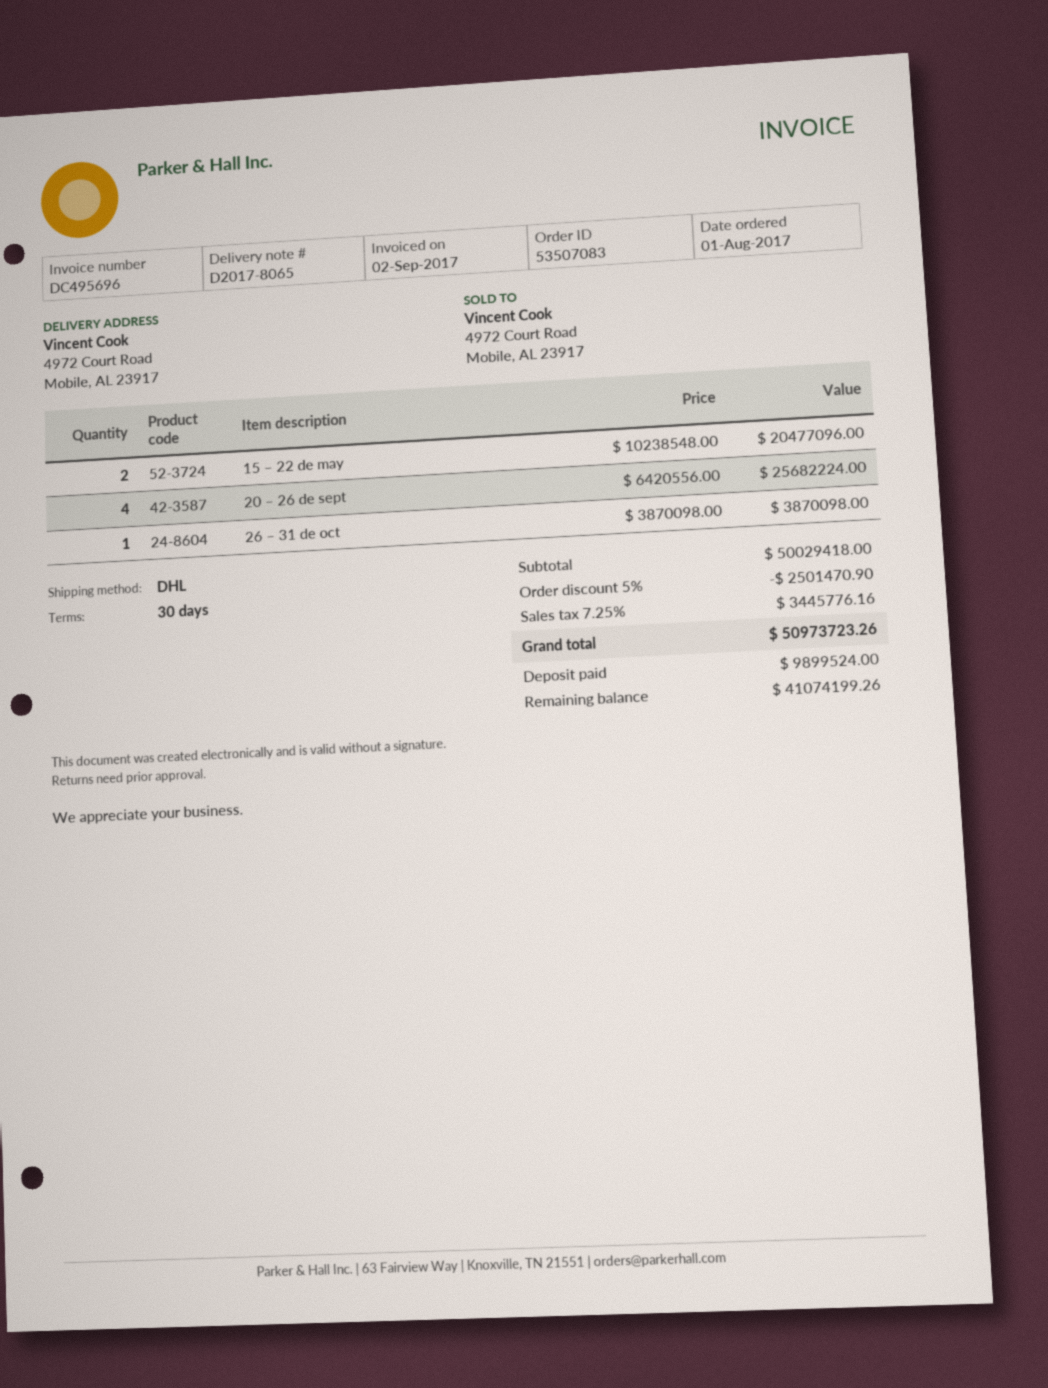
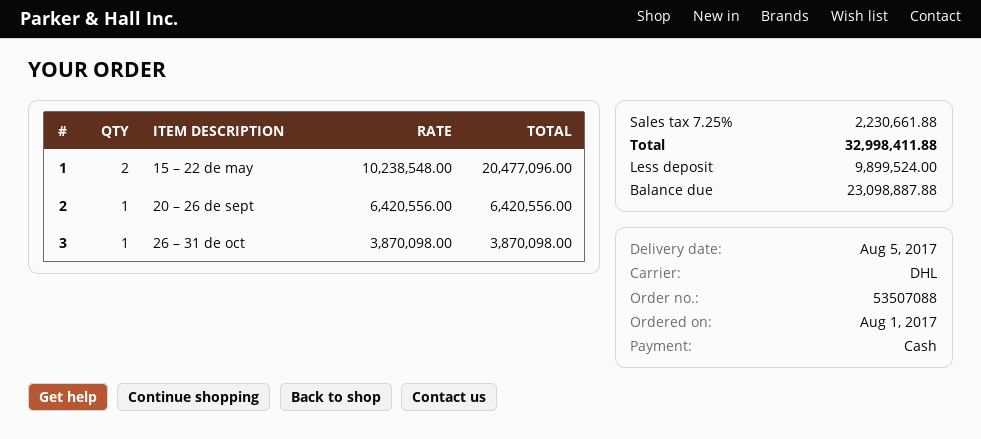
order number: 53507083 -> 53507088
20 – 26 de sept: 4 x 6420556.00 = 25682224.00 -> 1 x 6420556.00 = 6420556.00
discount: 5% = 2501470.90 -> none
tax: 7.25% = 3445776.16 -> 7.25% = 2230661.88
total: 50973723.26 -> 32998411.88
balance: 41074199.26 -> 23098887.88

